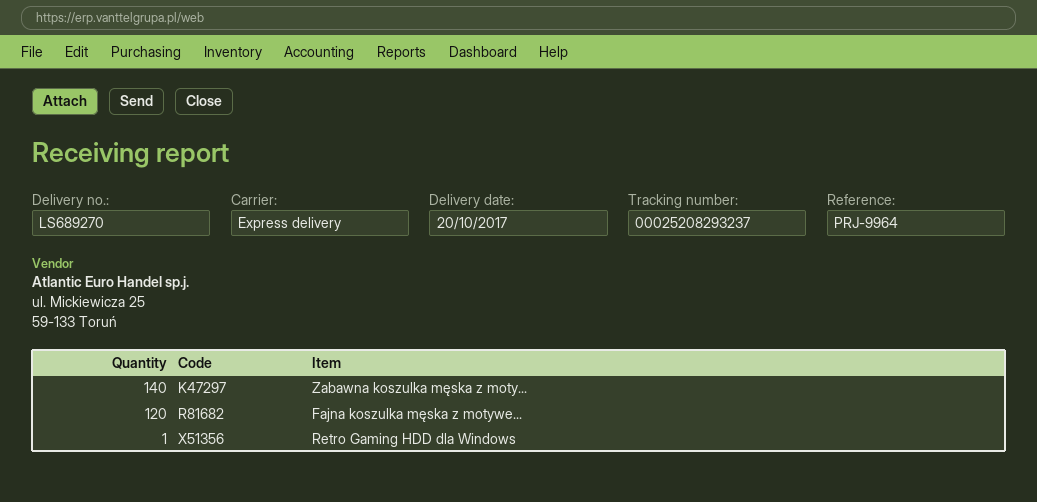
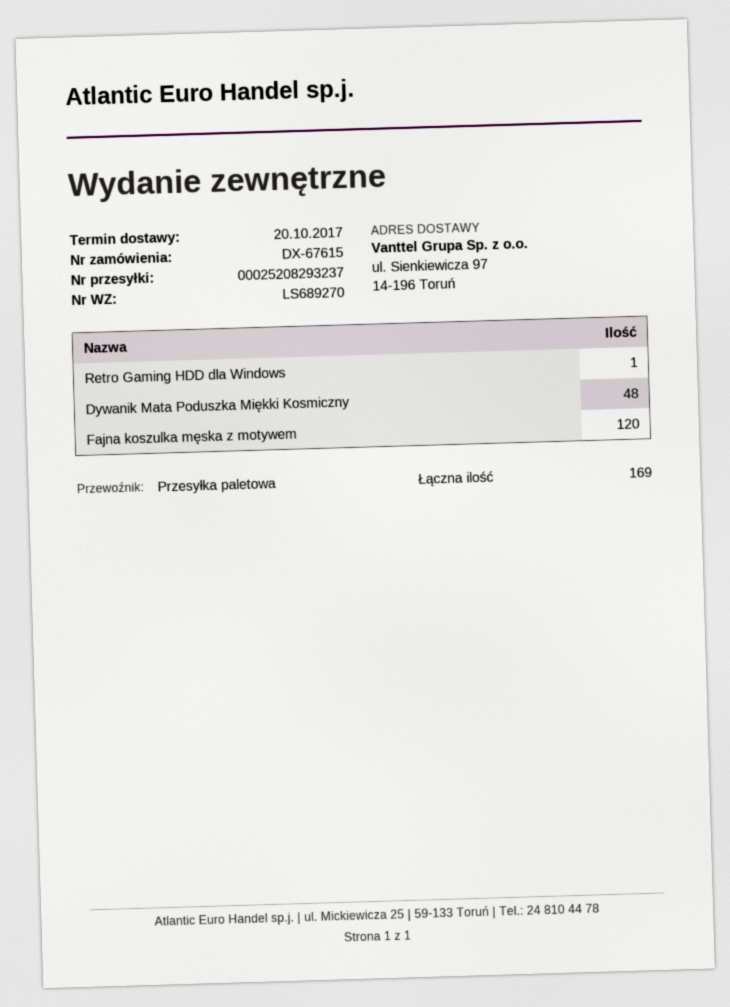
shipping method: express -> pallet freight
Zabawna koszulka męska z moty...: 140 -> none
Dywanik Mata Poduszka Miękki Kosmiczny: none -> 48

